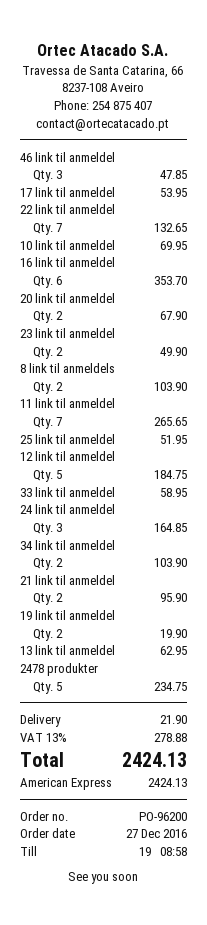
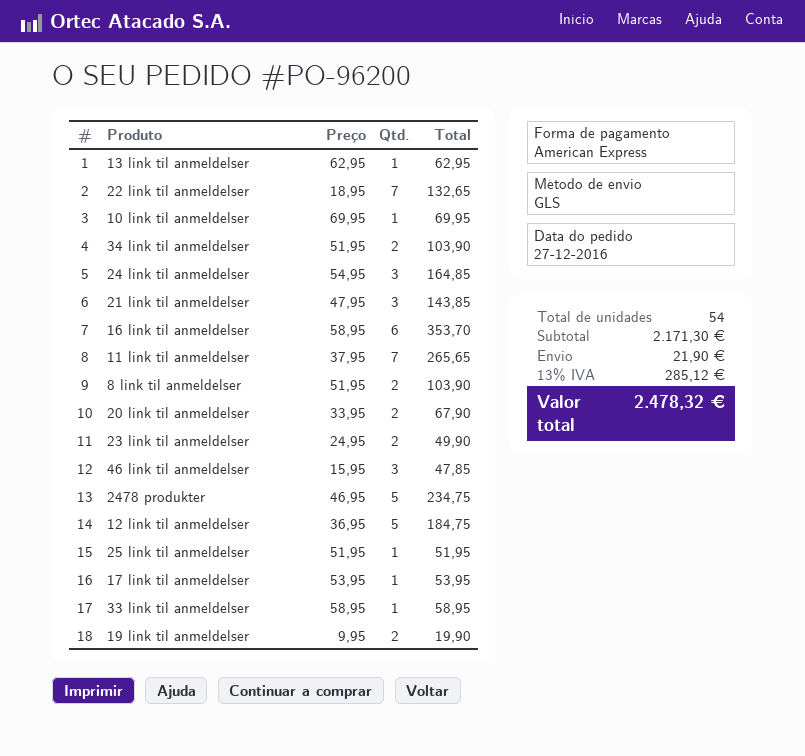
21 link til anmeldel: 2 for 95.90 -> 3 for 143.85
tax: 13% = 278.88 -> 13% = 285.12
total: 2424.13 -> 2478.32

